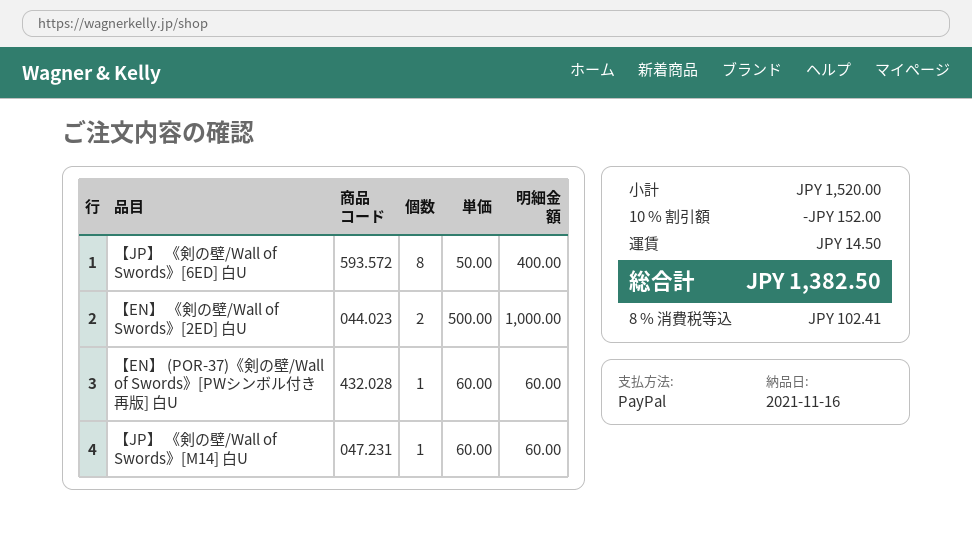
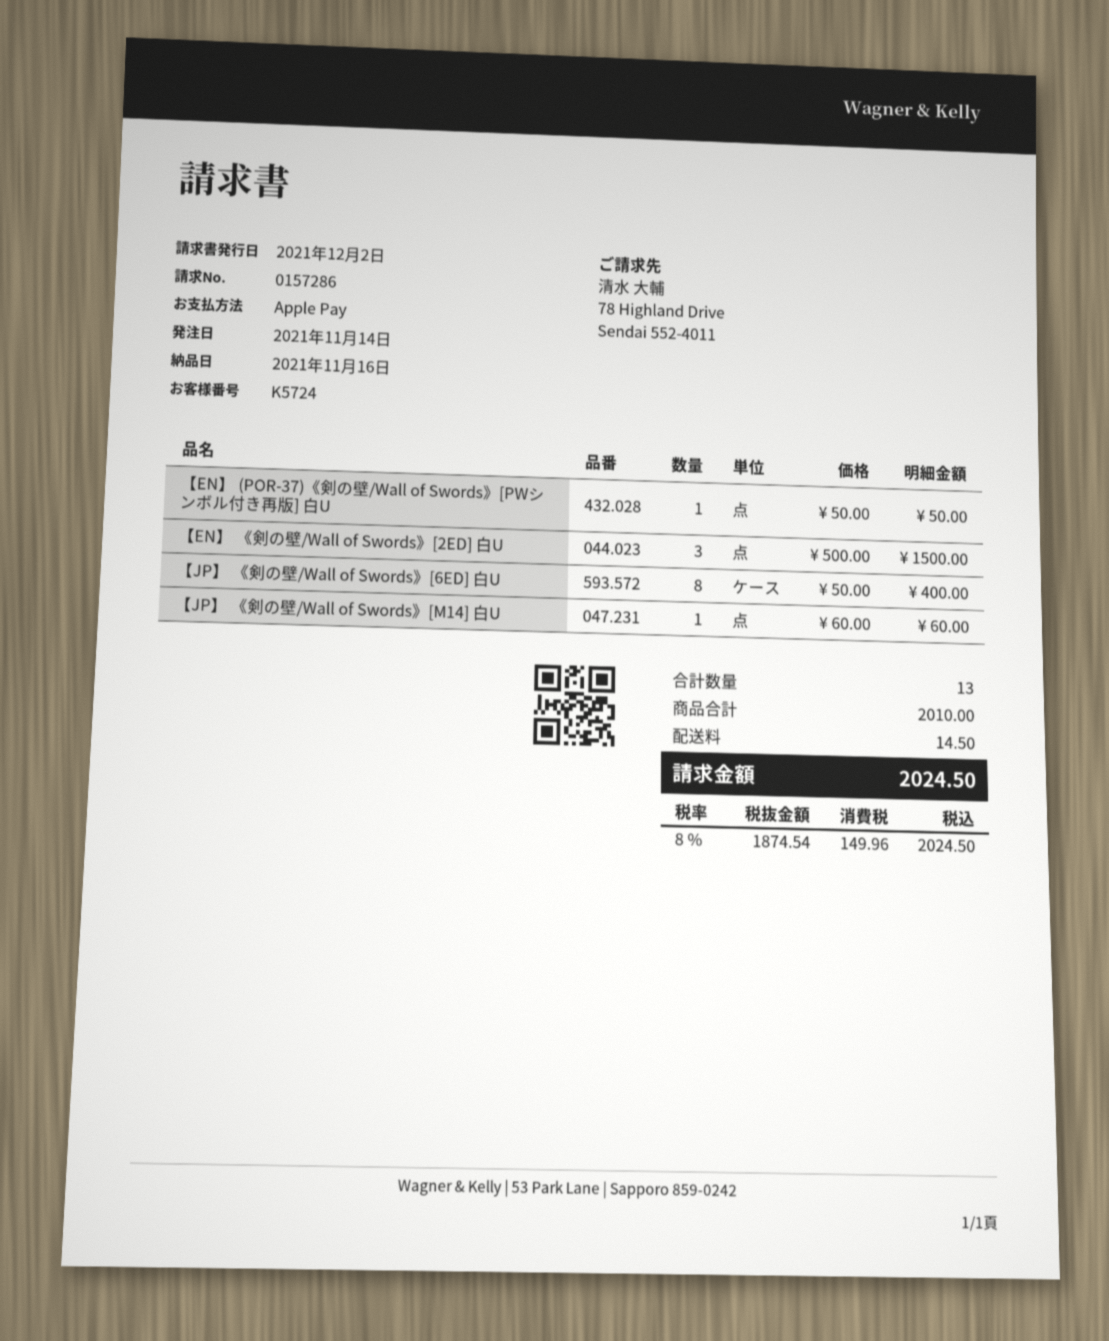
payment method: PayPal -> Apple Pay
【EN】 《剣の壁/Wall of Swords》[2ED] 白U: 2 x 500.00 = 1000.00 -> 3 x 500.00 = 1500.00
【EN】 (POR-37)《剣の壁/Wall of Swords》[PWシンボル付き再版] 白U: 1 x 60.00 = 60.00 -> 1 x 50.00 = 50.00
subtotal: 1520.00 -> 2010.00
discount: 10% = 152.00 -> none
tax: 8% = 102.41 -> 8% = 149.96
total: 1382.50 -> 2024.50

